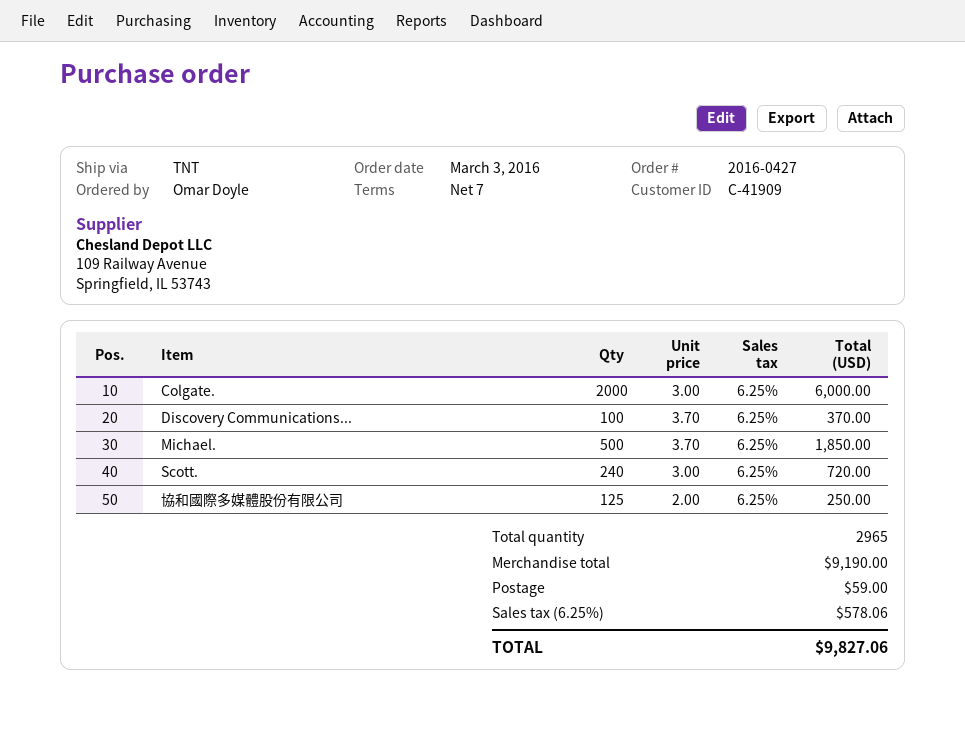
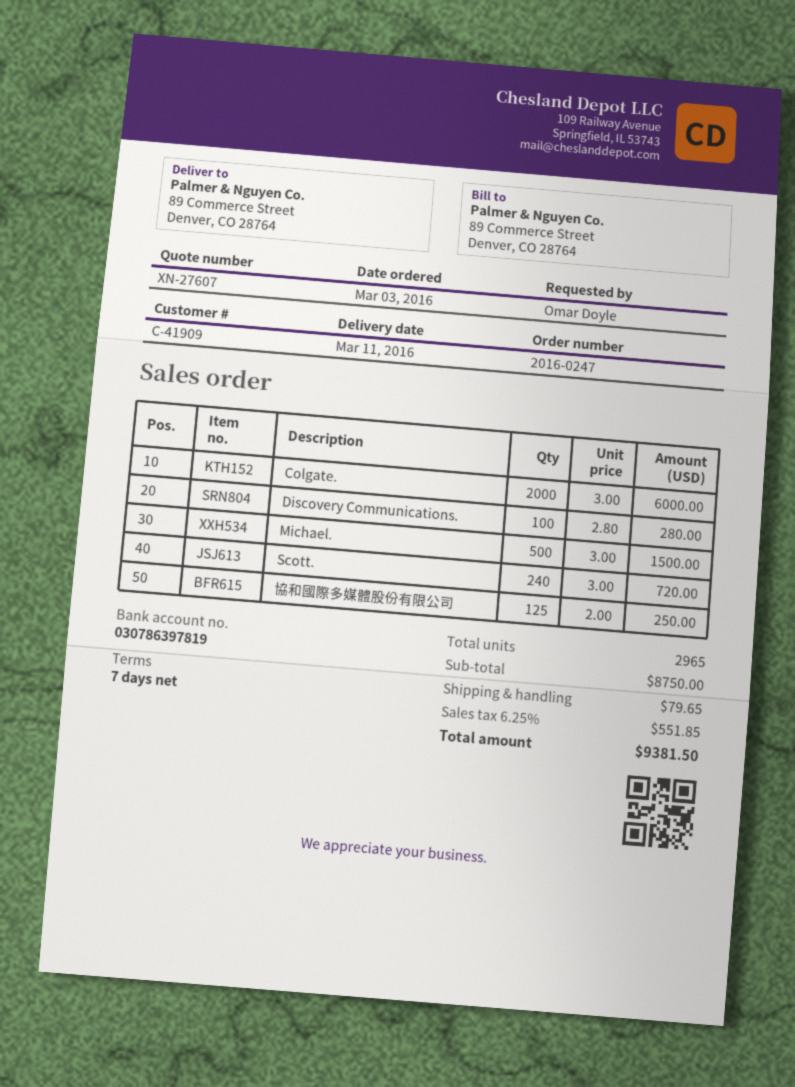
order number: 2016-0427 -> 2016-0247
Discovery Communications...: 100 x 3.70 = 370.00 -> 100 x 2.80 = 280.00
Michael.: 500 x 3.70 = 1850.00 -> 500 x 3.00 = 1500.00
subtotal: 9190.00 -> 8750.00
shipping: 59.00 -> 79.65
tax: 6.25% = 578.06 -> 6.25% = 551.85
total: 9827.06 -> 9381.50

